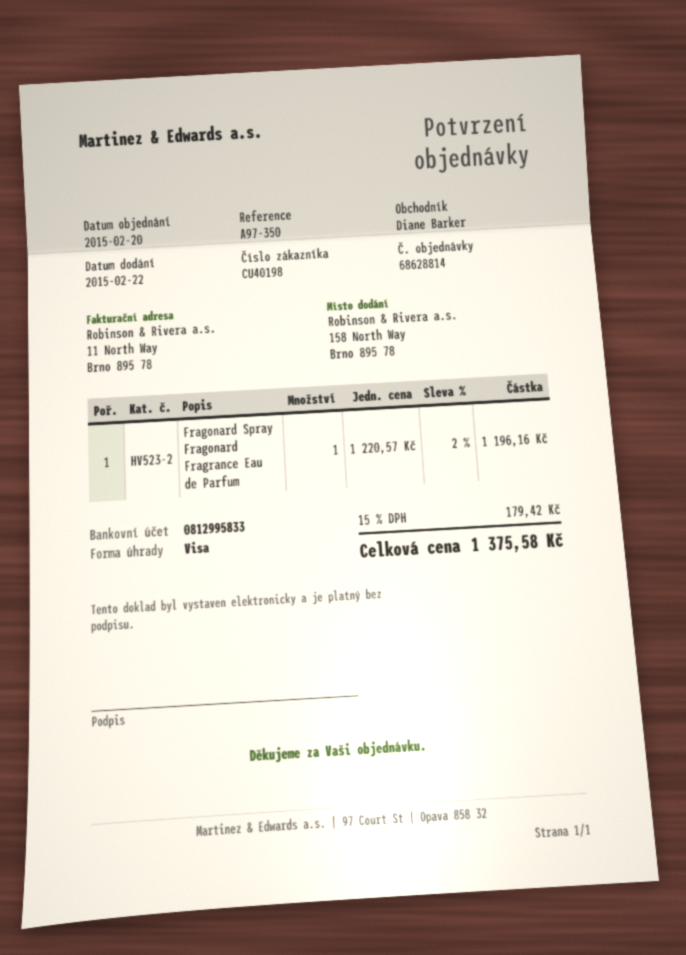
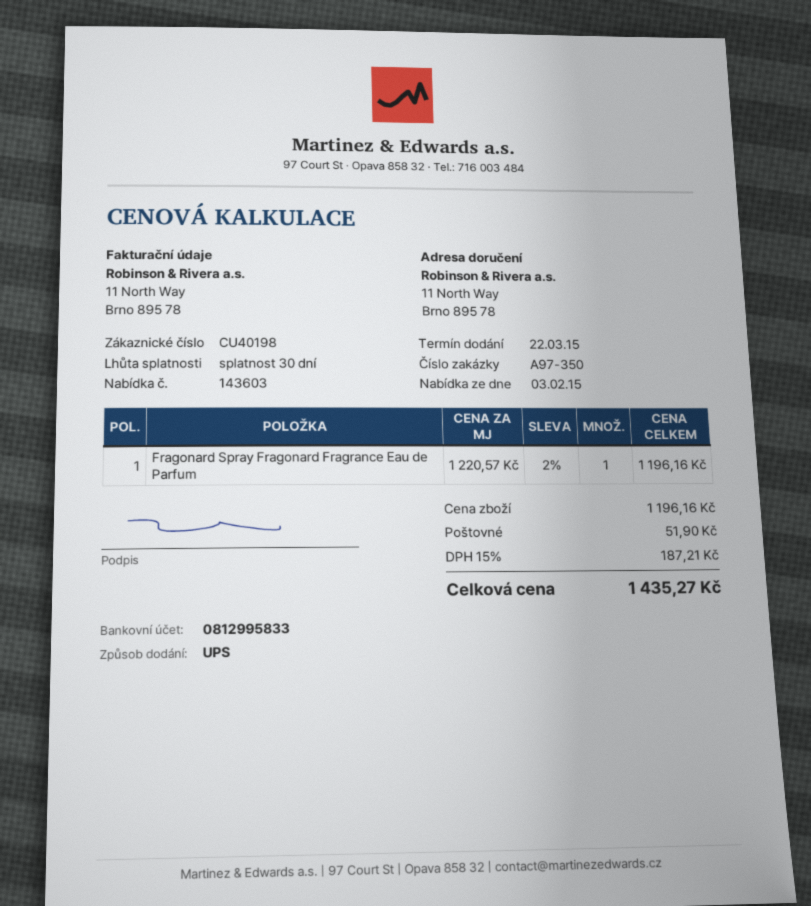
delivery date: 2015-02-22 -> 2015-03-22
ship to: 158 North Way, Brno 895 78 -> 11 North Way, Brno 895 78
shipping: none -> 51.90
tax: 15% = 179.42 -> 15% = 187.21
total: 1375.58 -> 1435.27

